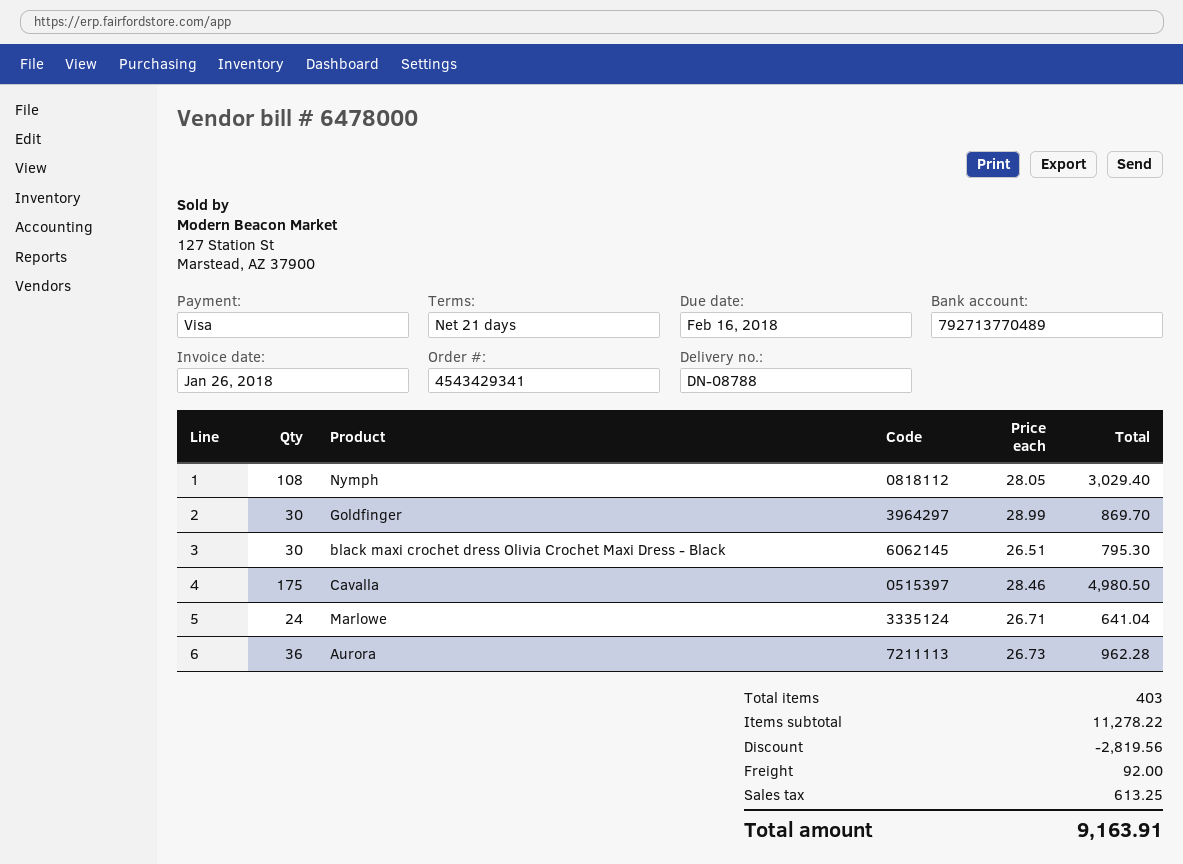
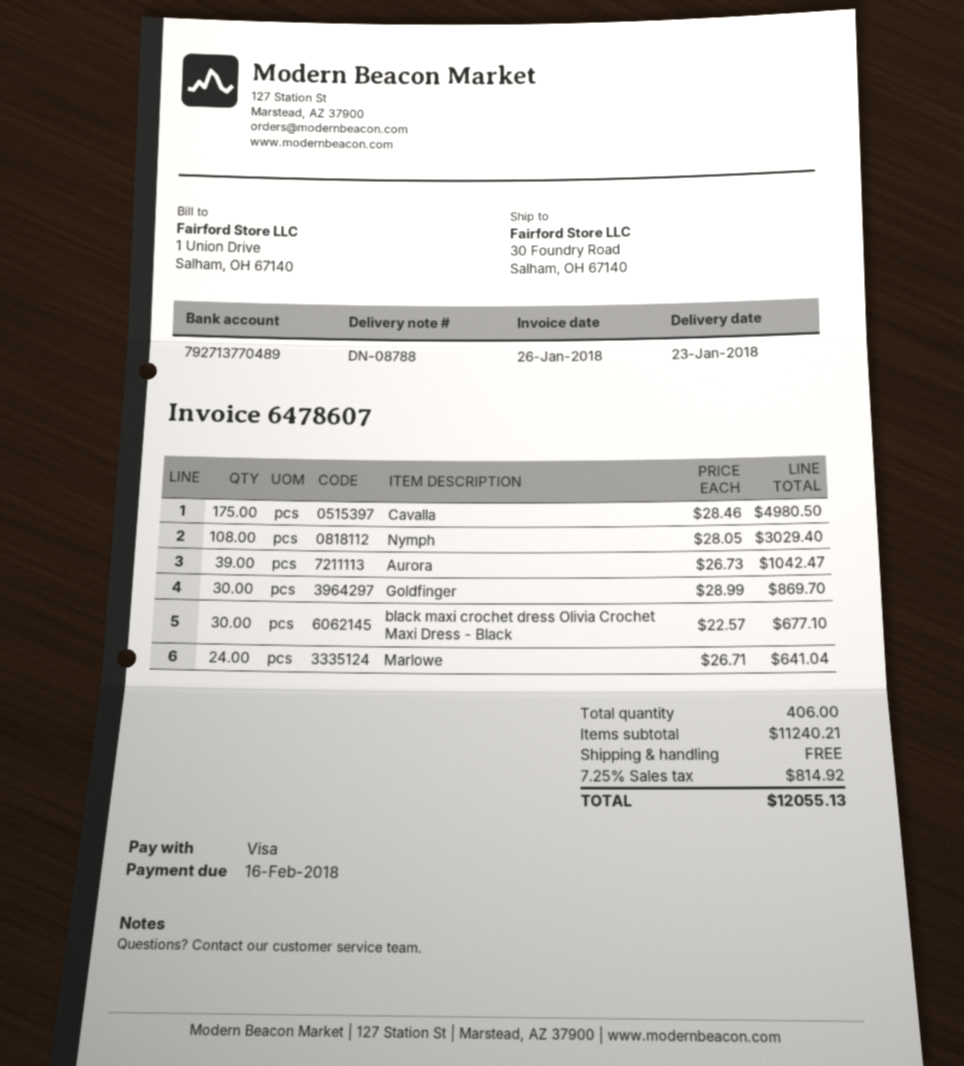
invoice number: 6478000 -> 6478607
black maxi crochet dress Olivia Crochet Maxi Dress - Black: 30 x 26.51 = 795.30 -> 30 x 22.57 = 677.10
Aurora: 36 x 26.73 = 962.28 -> 39 x 26.73 = 1042.47
total quantity: 403 -> 406
subtotal: 11278.22 -> 11240.21
discount: 2819.56 -> none
shipping: 92.00 -> 0.00
tax: 613.25 -> 814.92
total: 9163.91 -> 12055.13

